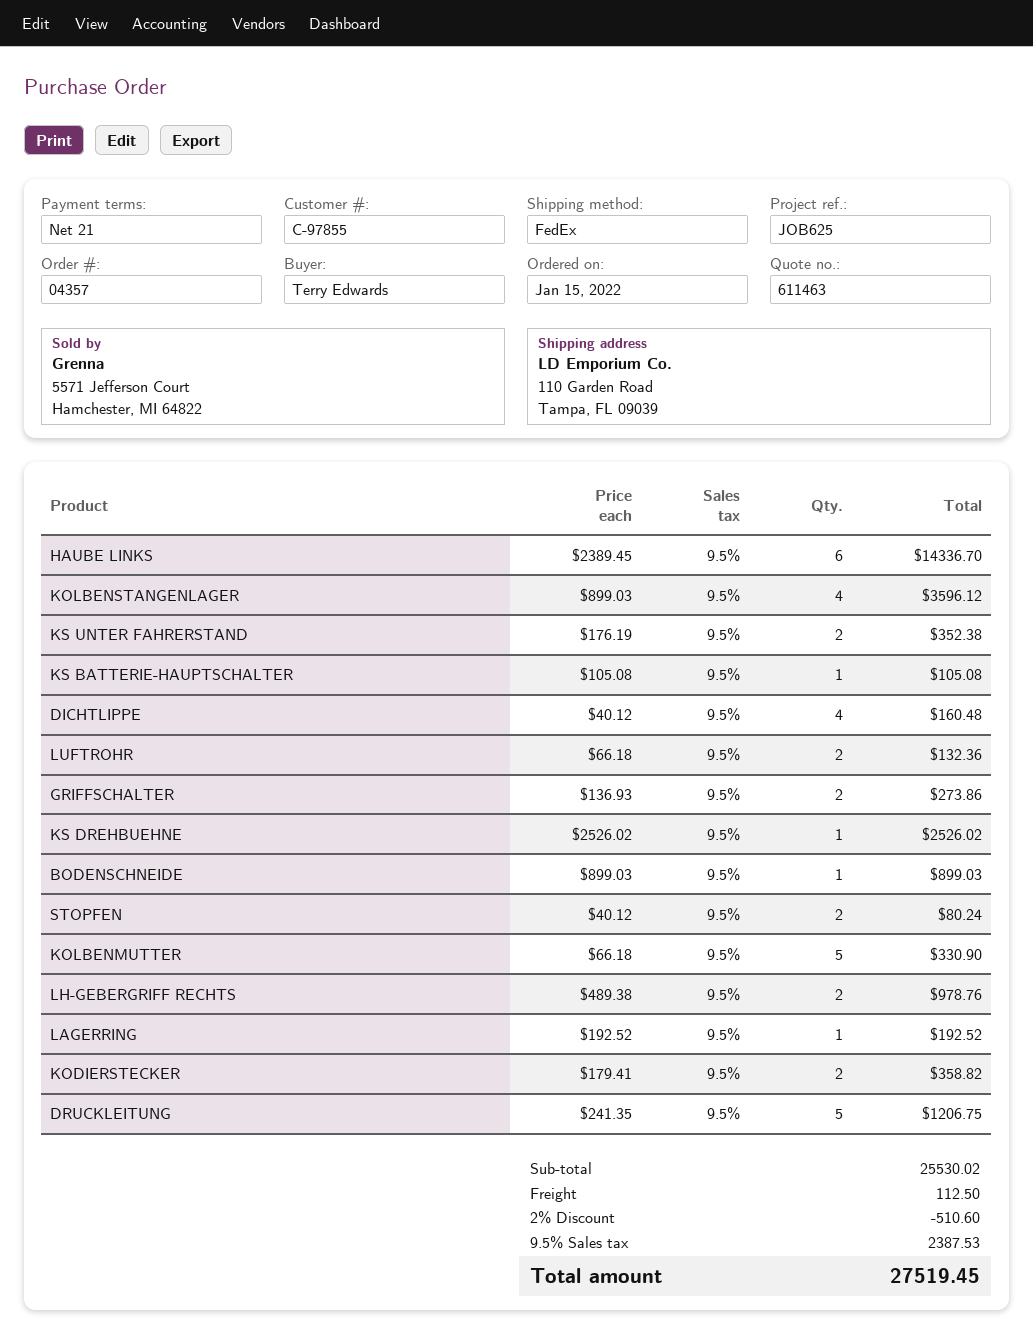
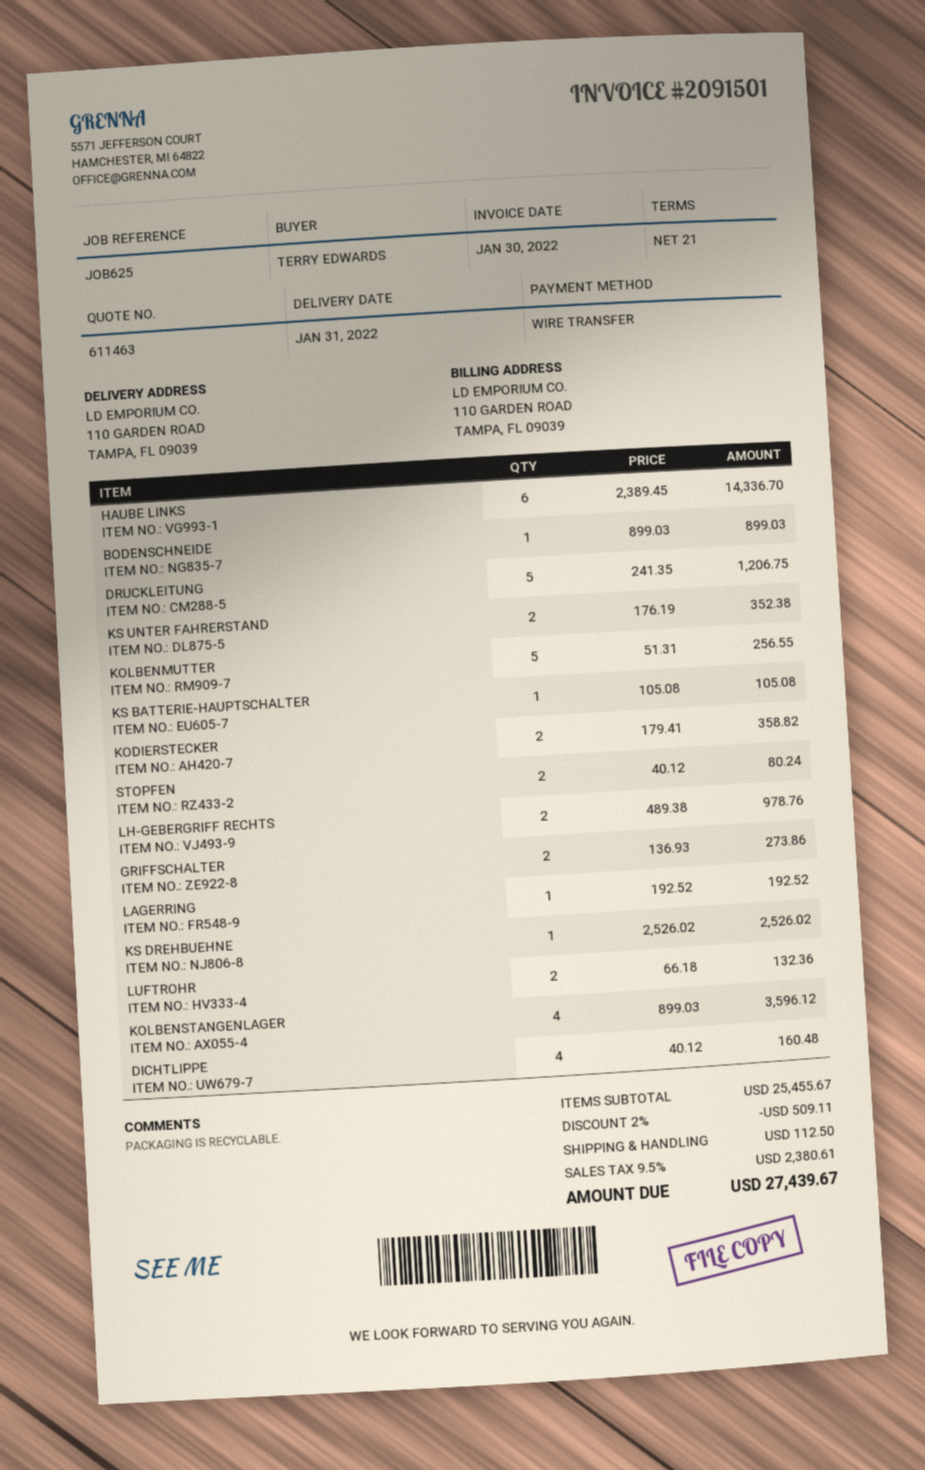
KOLBENMUTTER: 5 x 66.18 = 330.90 -> 5 x 51.31 = 256.55
subtotal: 25530.02 -> 25455.67
discount: 2% = 510.60 -> 2% = 509.11
tax: 9.5% = 2387.53 -> 9.5% = 2380.61
total: 27519.45 -> 27439.67

